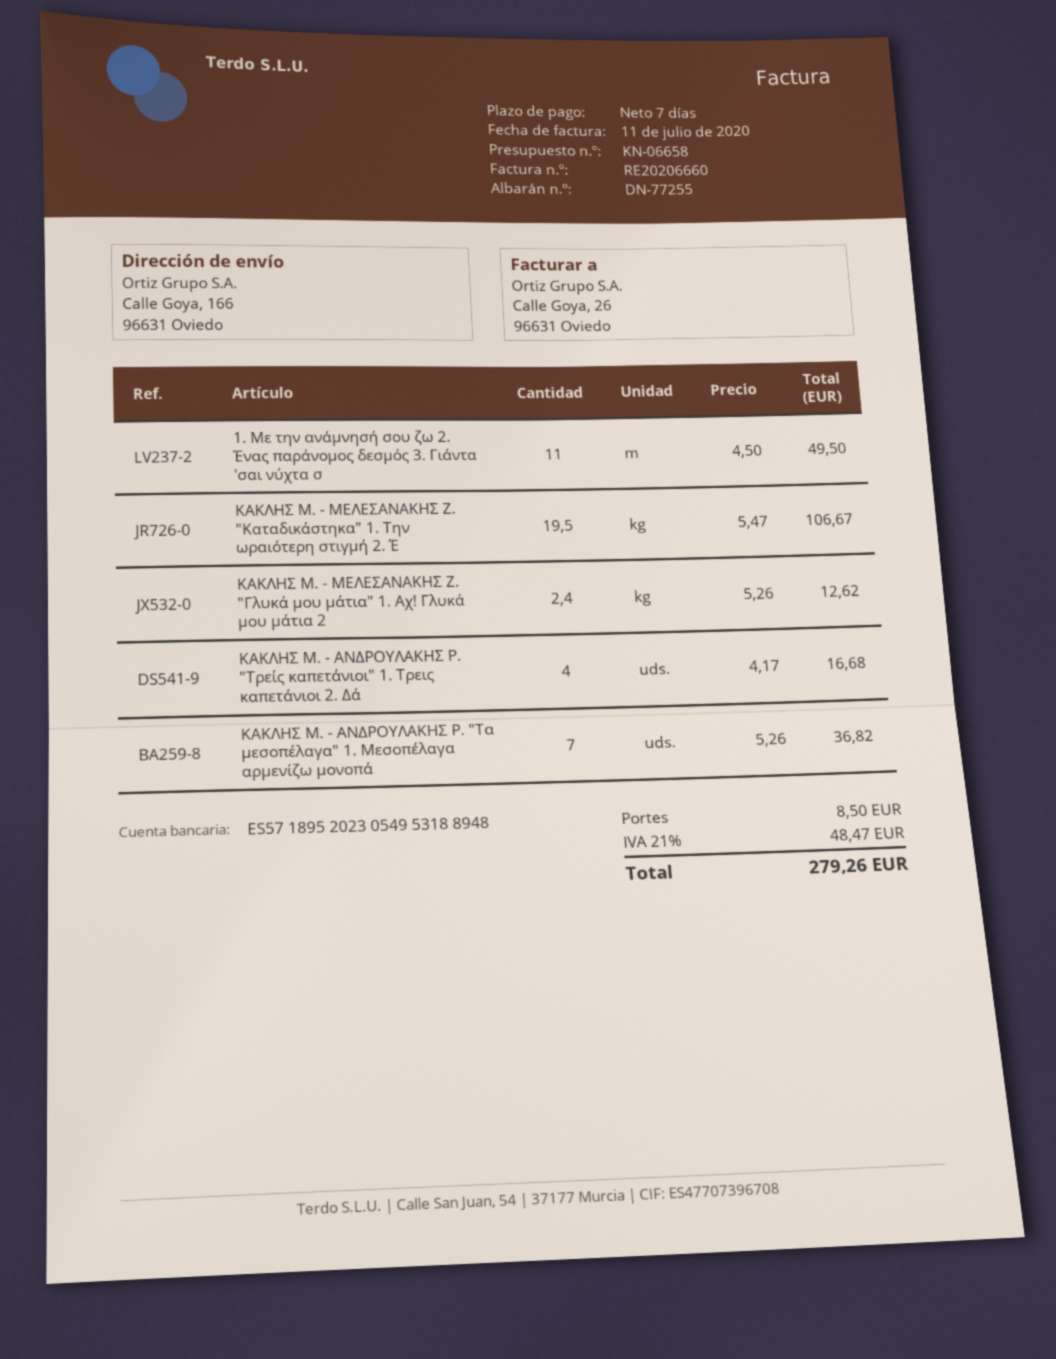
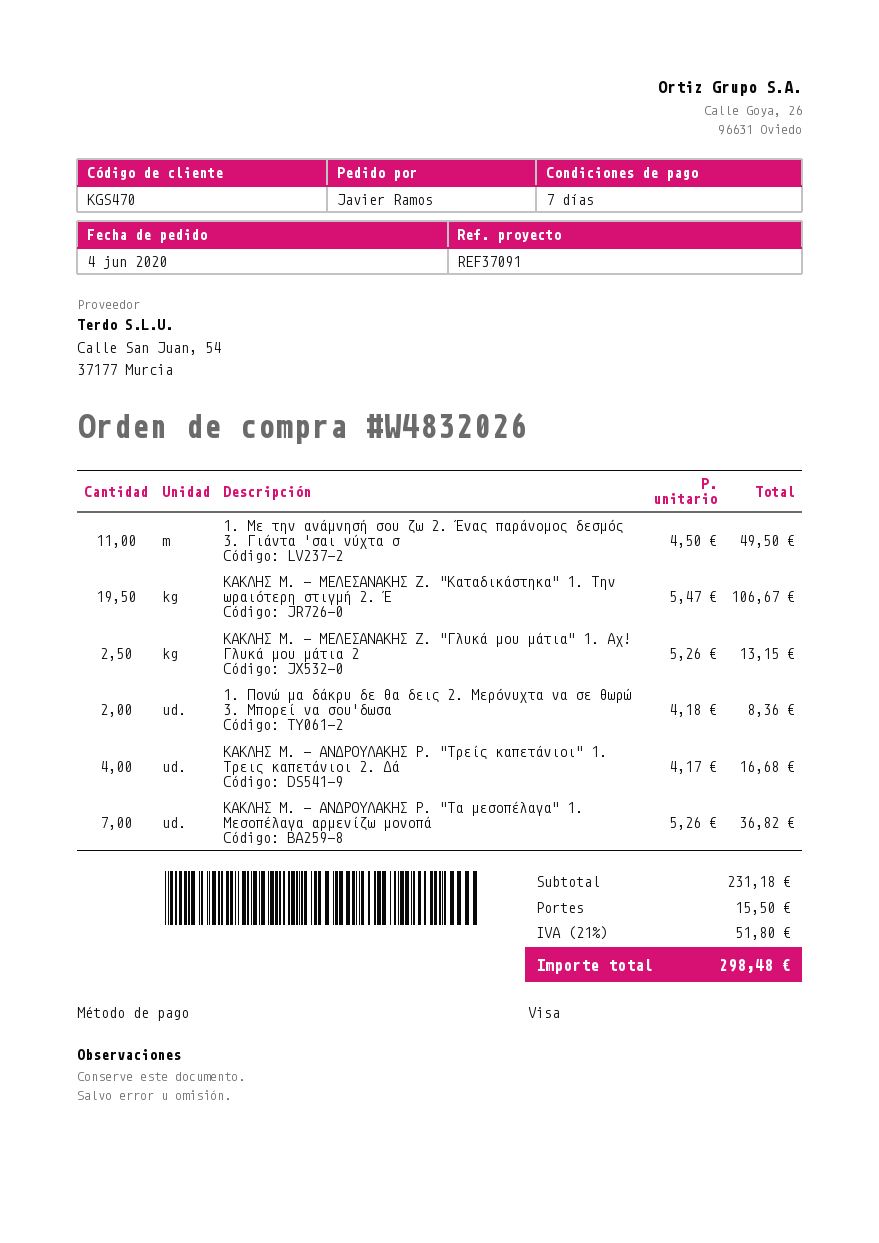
ΚΑΚΛΗΣ Μ. - ΜΕΛΕΣΑΝΑΚΗΣ Z. "Γλυκά μου μάτια" 1. Αχ! Γλυκά μου μάτια 2: 2.4 x 5.26 = 12.62 -> 2.5 x 5.26 = 13.15
1. Πονώ μα δάκρυ δε θα δεις 2. Μερόνυχτα να σε θωρώ 3. Μπορεί να σου'δωσα: none -> 2 x 4.18 = 8.36
shipping: 8.50 -> 15.50
tax: 21% = 48.47 -> 21% = 51.80
total: 279.26 -> 298.48

